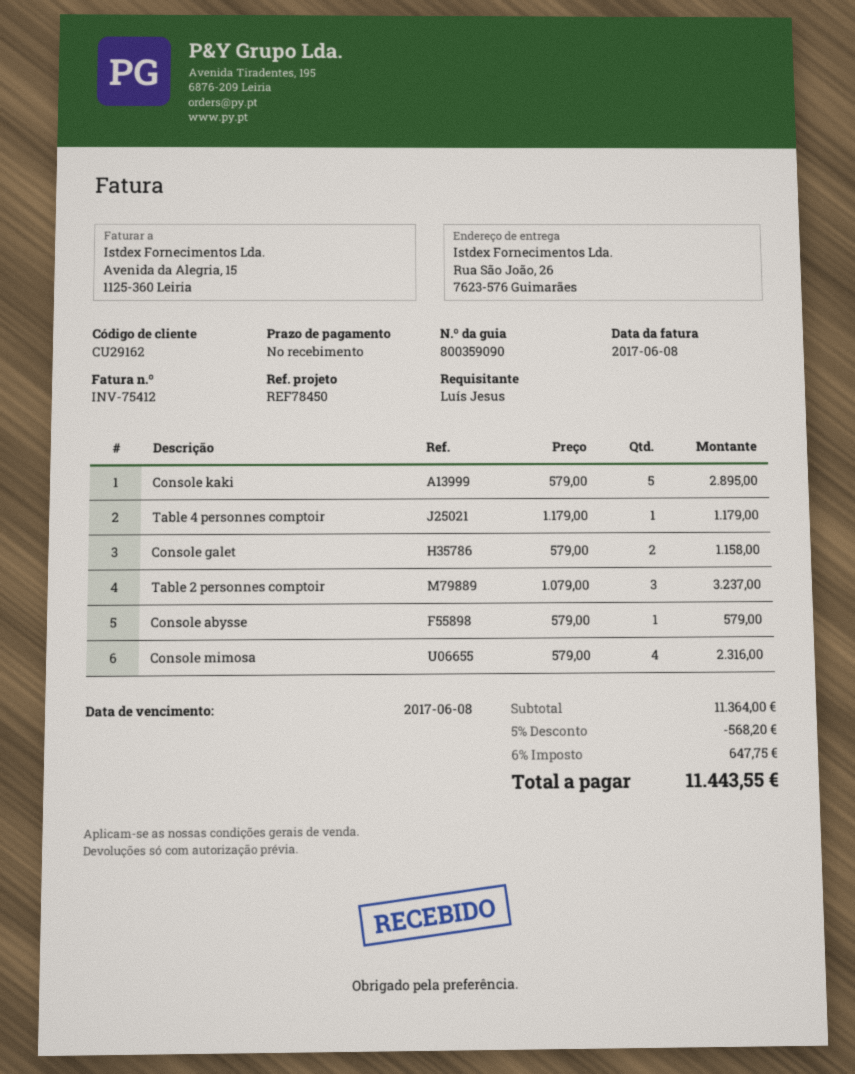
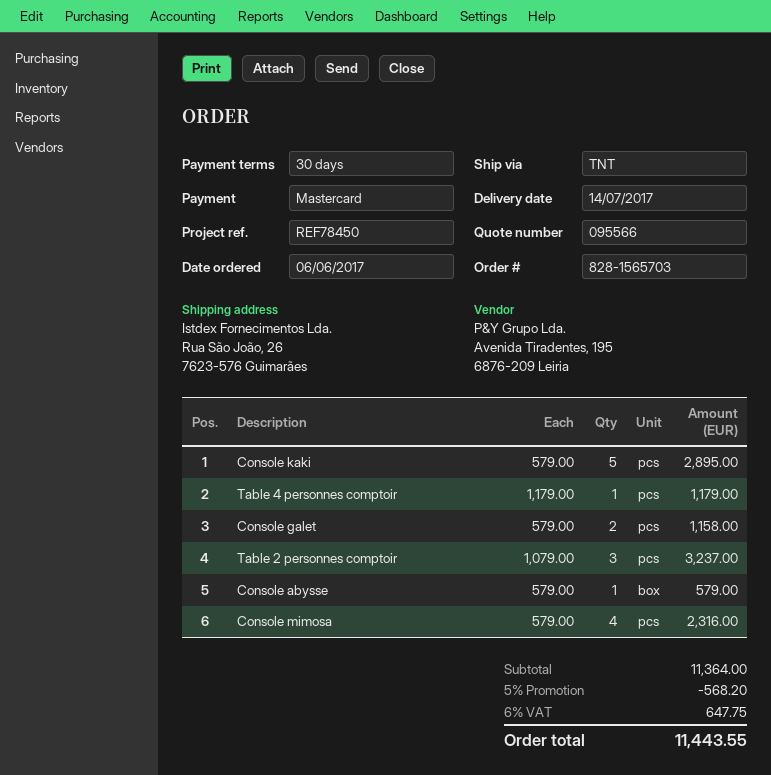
payment terms: on receipt -> 30 days

